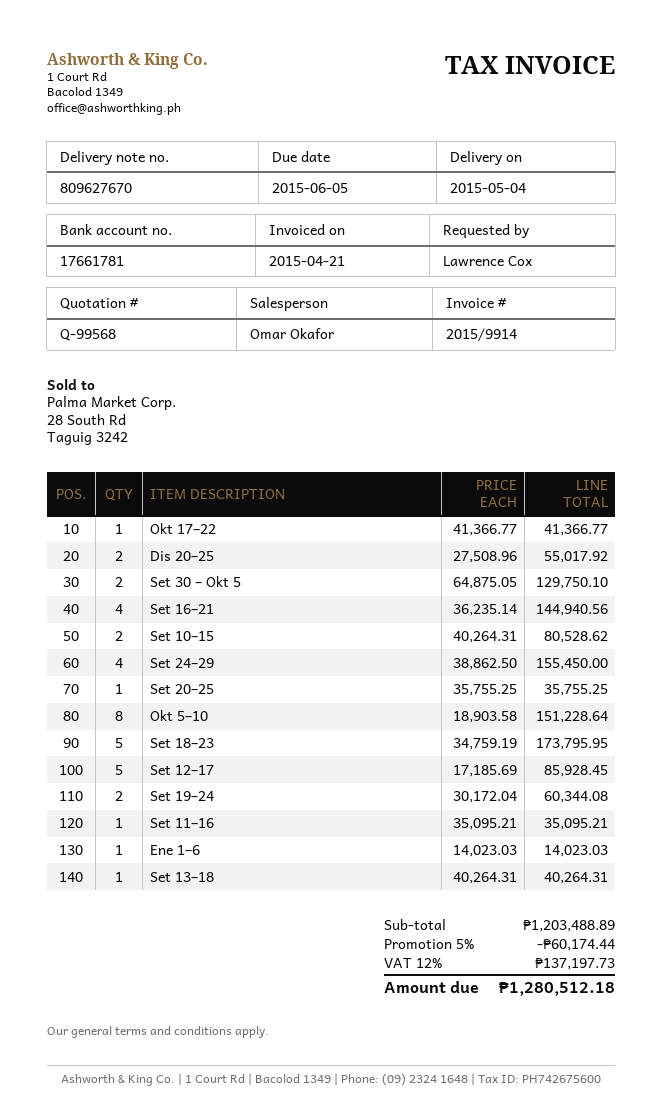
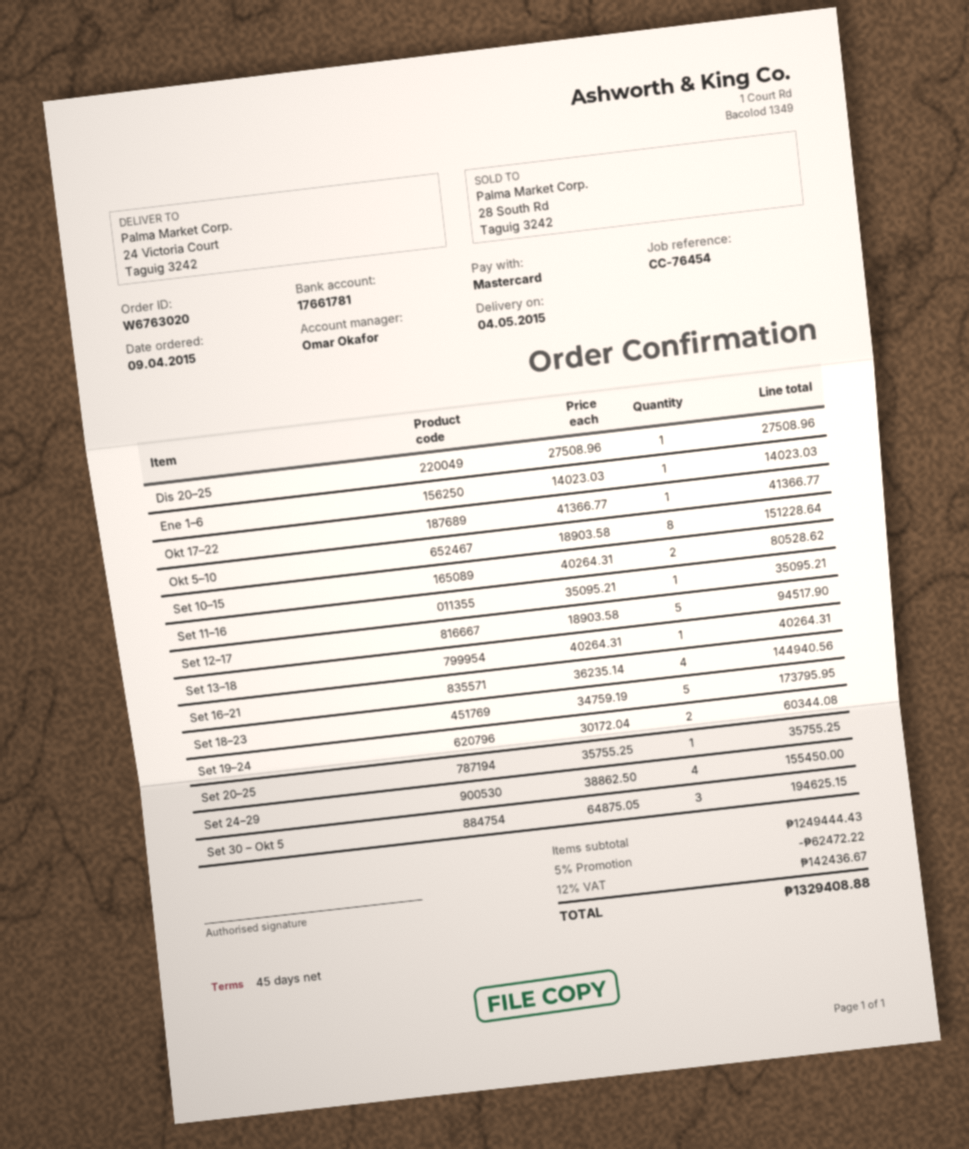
Dis 20–25: 2 x 27508.96 = 55017.92 -> 1 x 27508.96 = 27508.96
Set 30 – Okt 5: 2 x 64875.05 = 129750.10 -> 3 x 64875.05 = 194625.15
Set 12–17: 5 x 17185.69 = 85928.45 -> 5 x 18903.58 = 94517.90
subtotal: 1203488.89 -> 1249444.43
discount: 5% = 60174.44 -> 5% = 62472.22
tax: 12% = 137197.73 -> 12% = 142436.67
total: 1280512.18 -> 1329408.88

